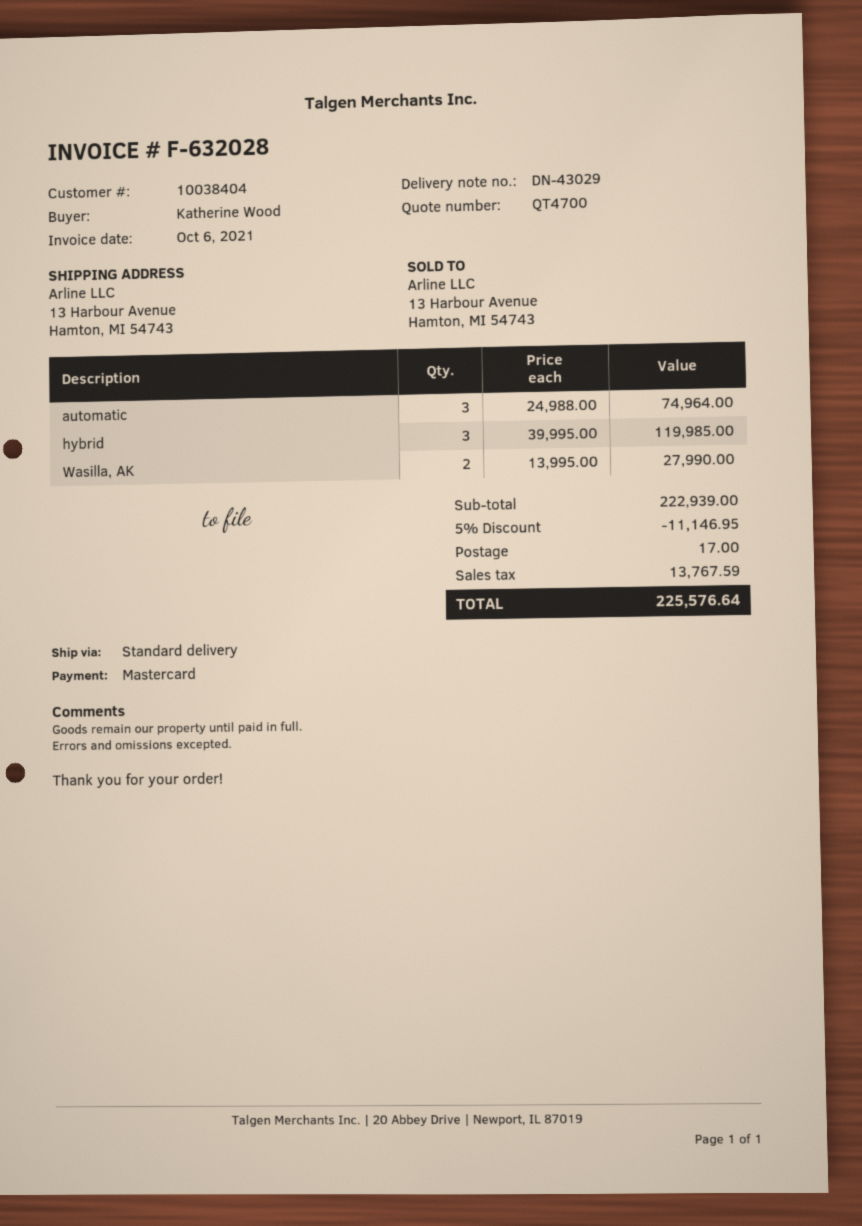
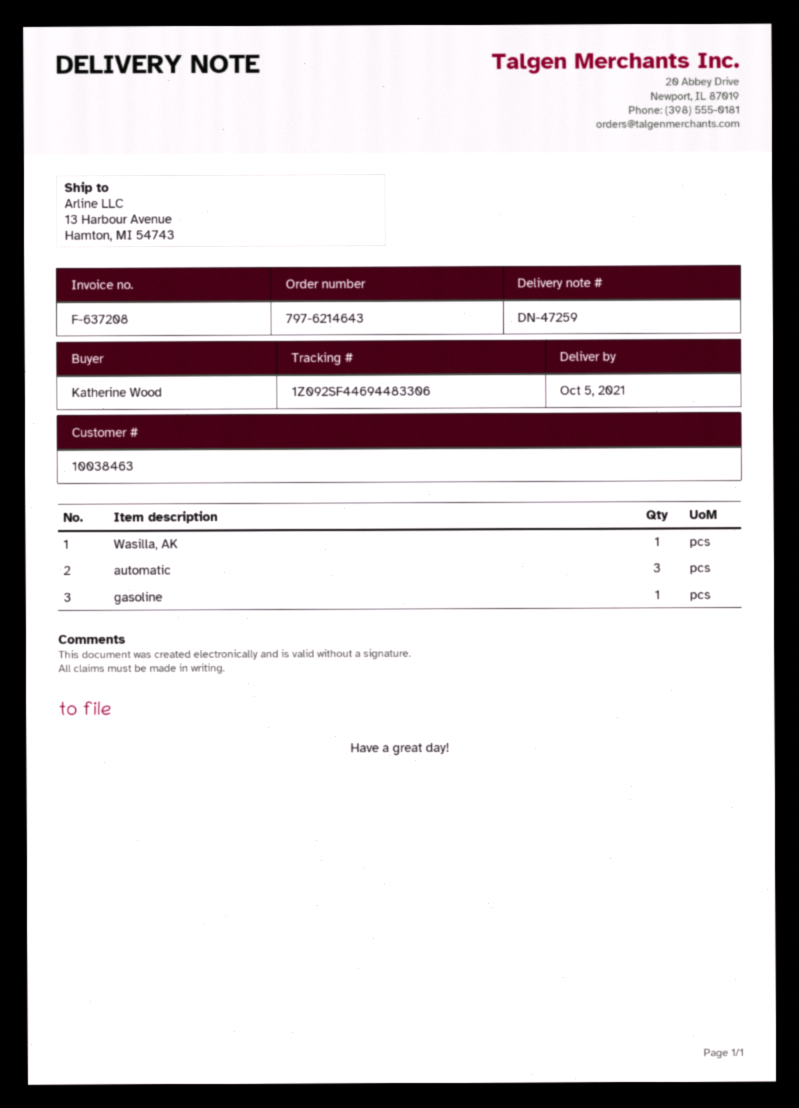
delivery note number: DN-43029 -> DN-47259
invoice number: F-632028 -> F-637208
customer number: 10038404 -> 10038463
hybrid: 3 -> none
Wasilla, AK: 2 -> 1
gasoline: none -> 1

